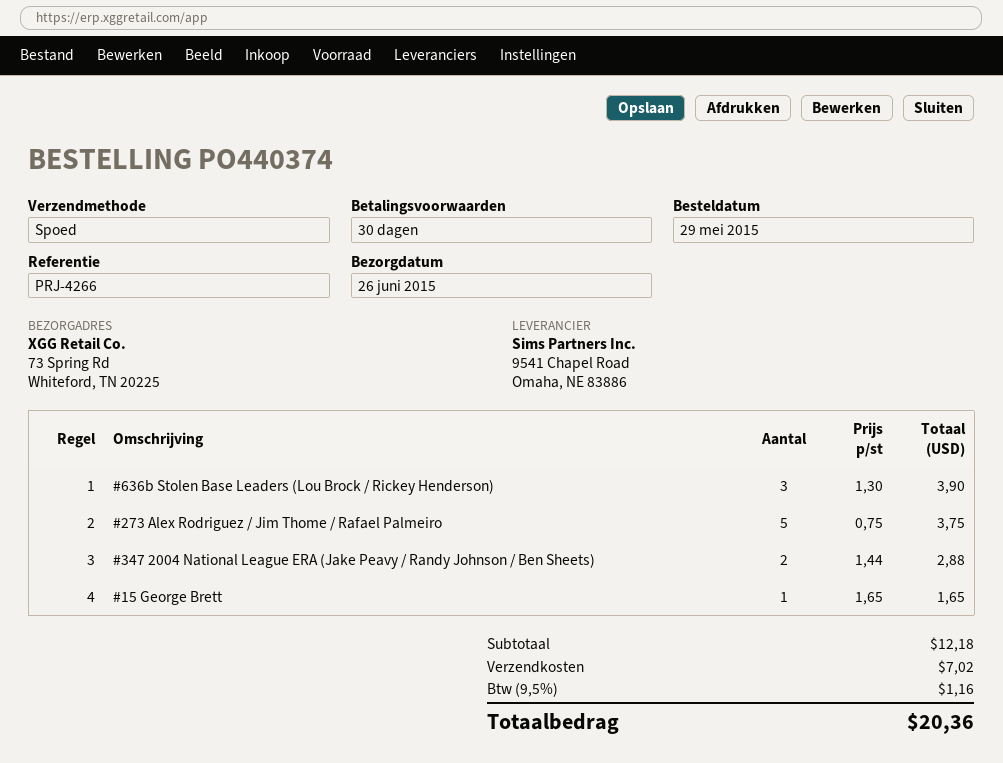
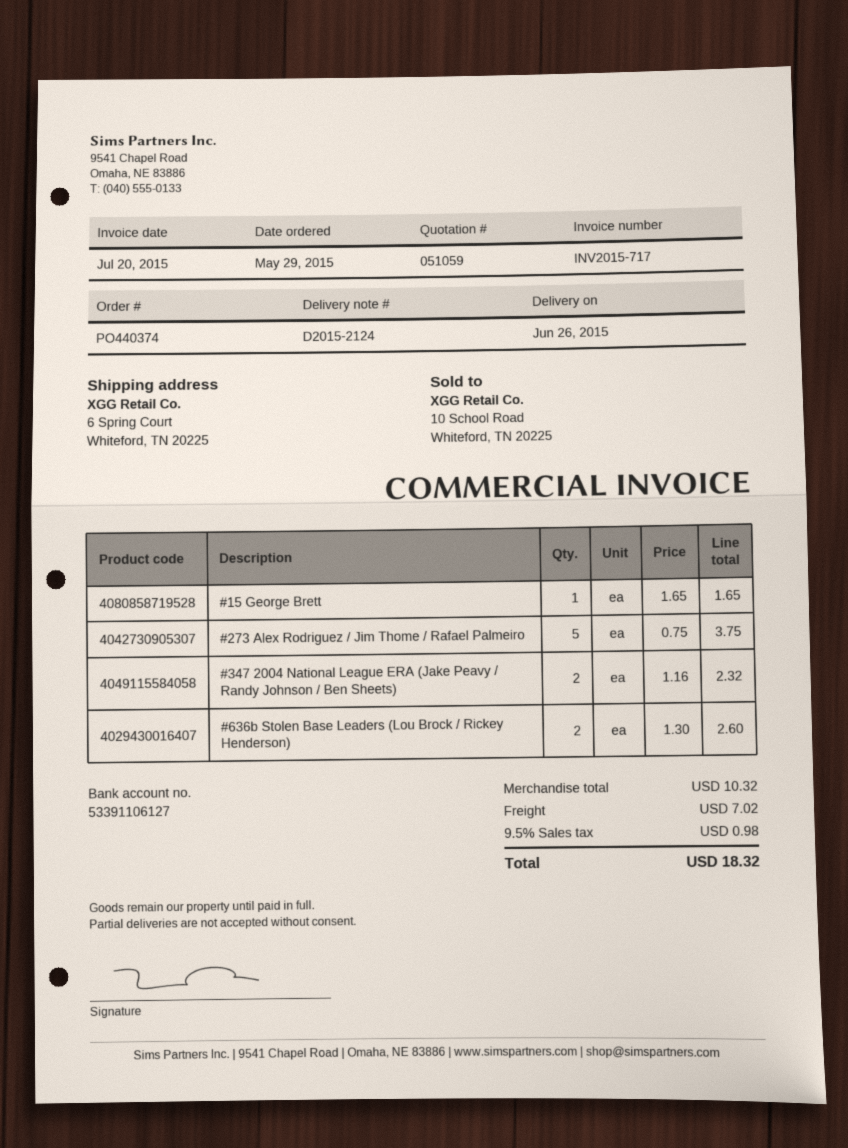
ship to: 73 Spring Rd, Whiteford, TN 20225 -> 6 Spring Court, Whiteford, TN 20225
#636b Stolen Base Leaders (Lou Brock / Rickey Henderson): 3 x 1.30 = 3.90 -> 2 x 1.30 = 2.60
#347 2004 National League ERA (Jake Peavy / Randy Johnson / Ben Sheets): 2 x 1.44 = 2.88 -> 2 x 1.16 = 2.32
subtotal: 12.18 -> 10.32
tax: 9.5% = 1.16 -> 9.5% = 0.98
total: 20.36 -> 18.32

